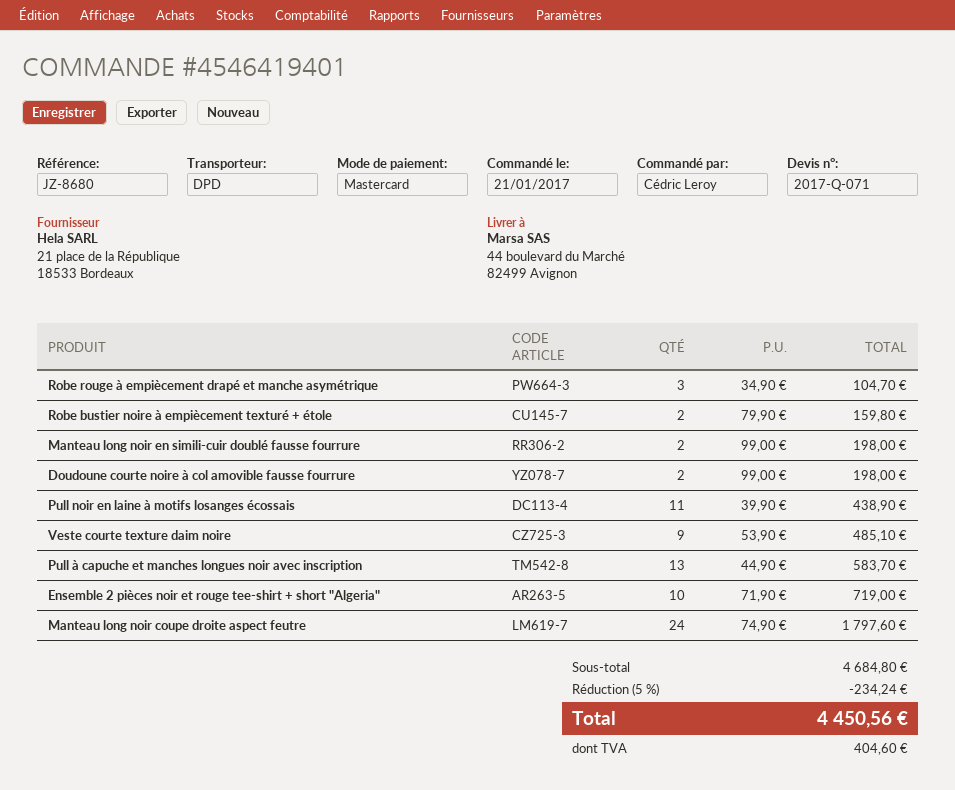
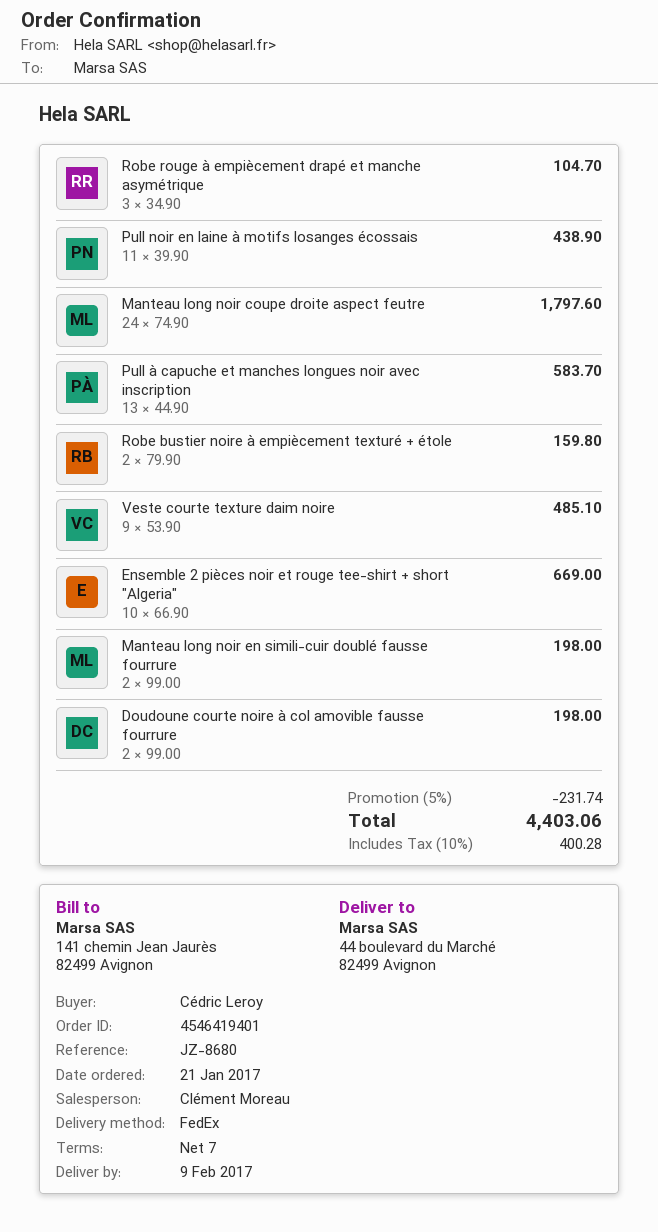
shipping method: DPD -> FedEx
Ensemble 2 pièces noir et rouge tee-shirt + short "Algeria": 10 x 71.90 = 719.00 -> 10 x 66.90 = 669.00
discount: 5% = 234.24 -> 5% = 231.74
tax: 404.60 -> 400.28
total: 4450.56 -> 4403.06

